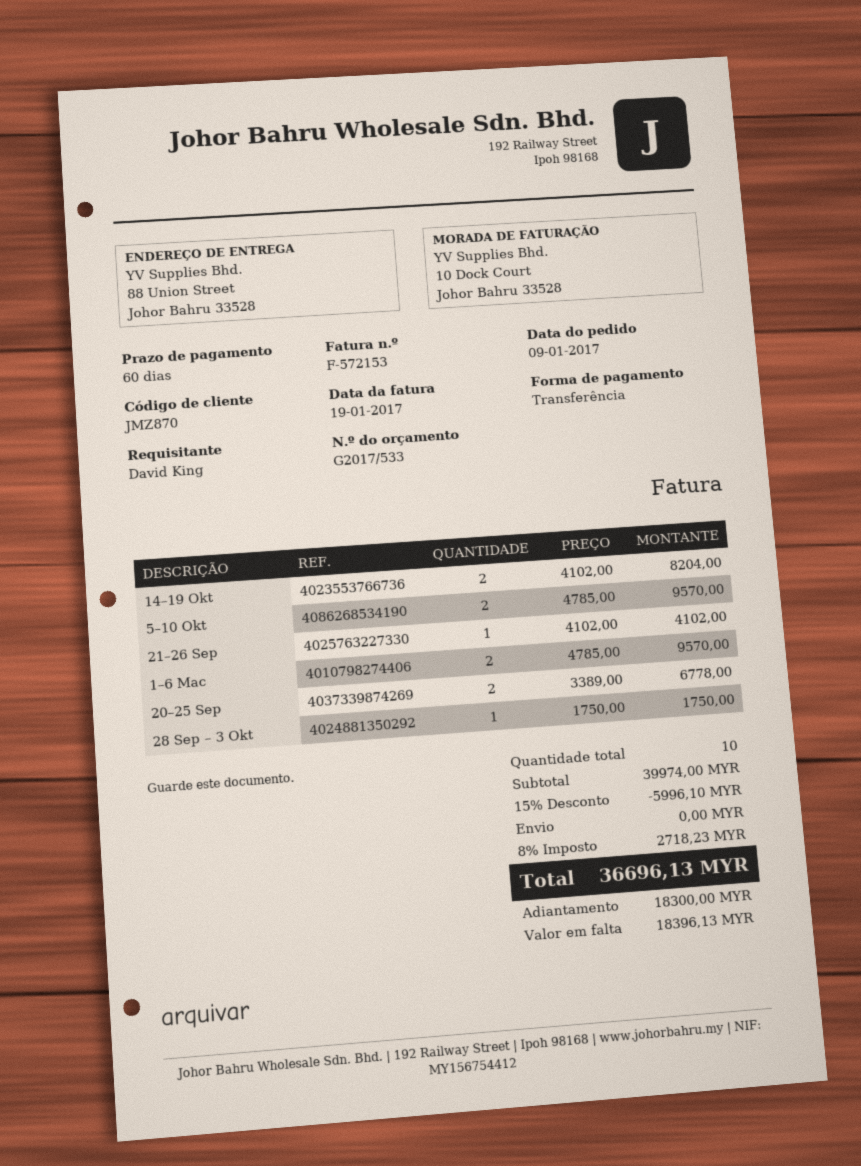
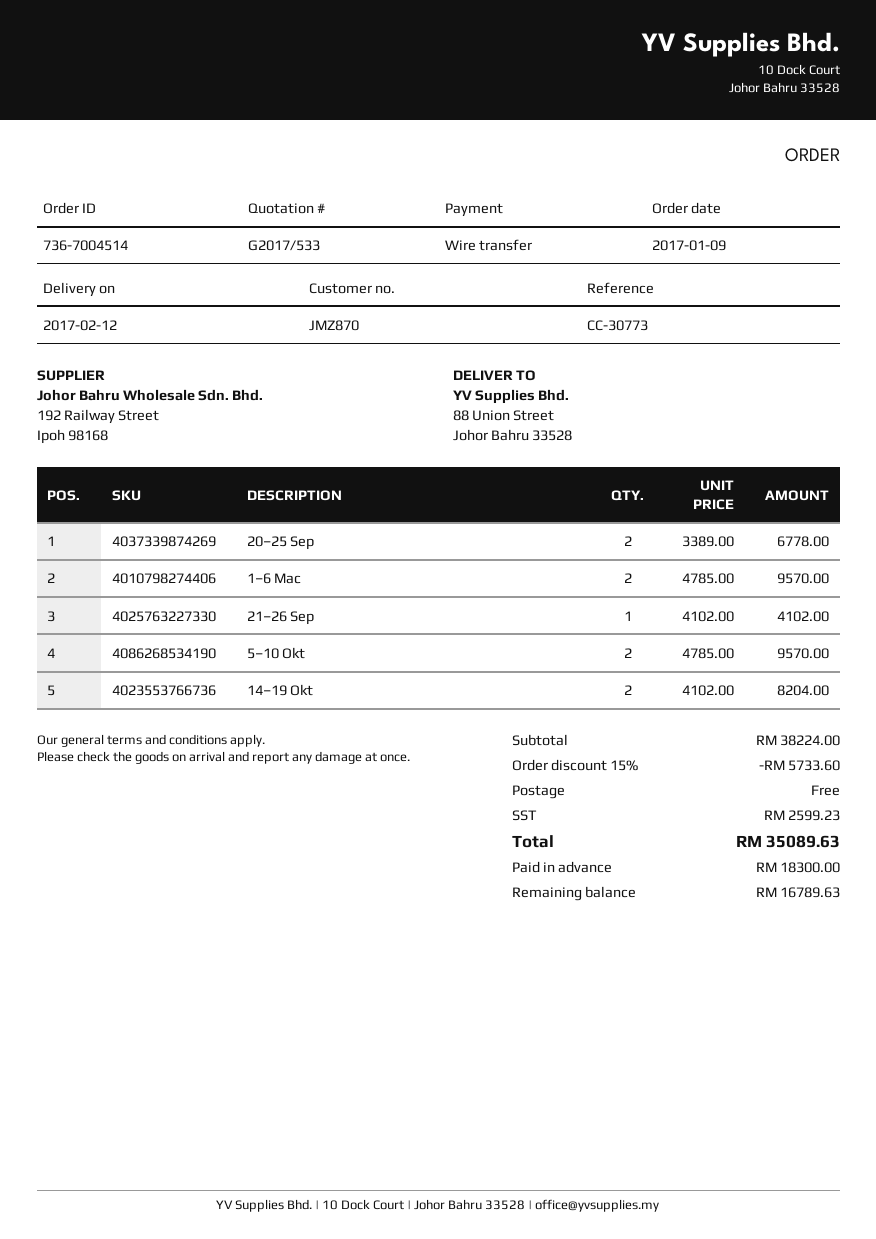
28 Sep – 3 Okt: 1 x 1750.00 = 1750.00 -> none
subtotal: 39974.00 -> 38224.00
discount: 15% = 5996.10 -> 15% = 5733.60
tax: 2718.23 -> 2599.23
total: 36696.13 -> 35089.63
balance: 18396.13 -> 16789.63

